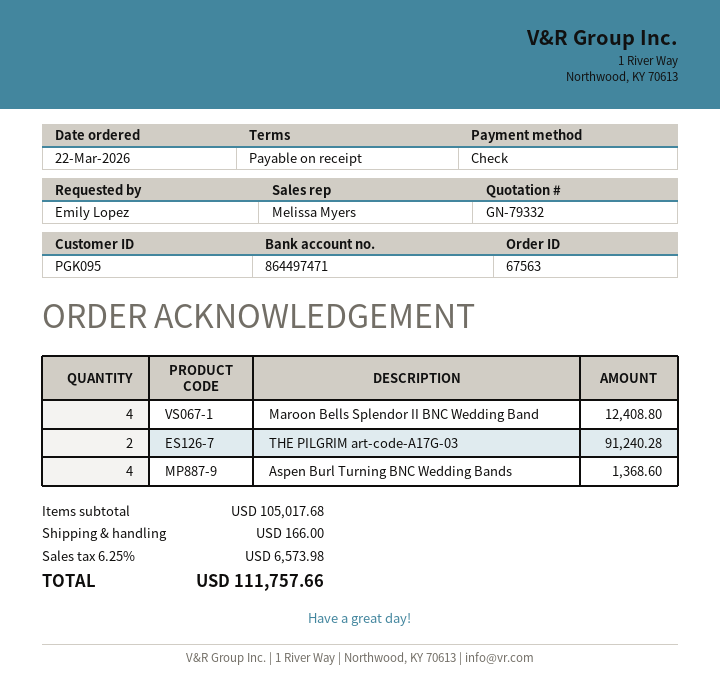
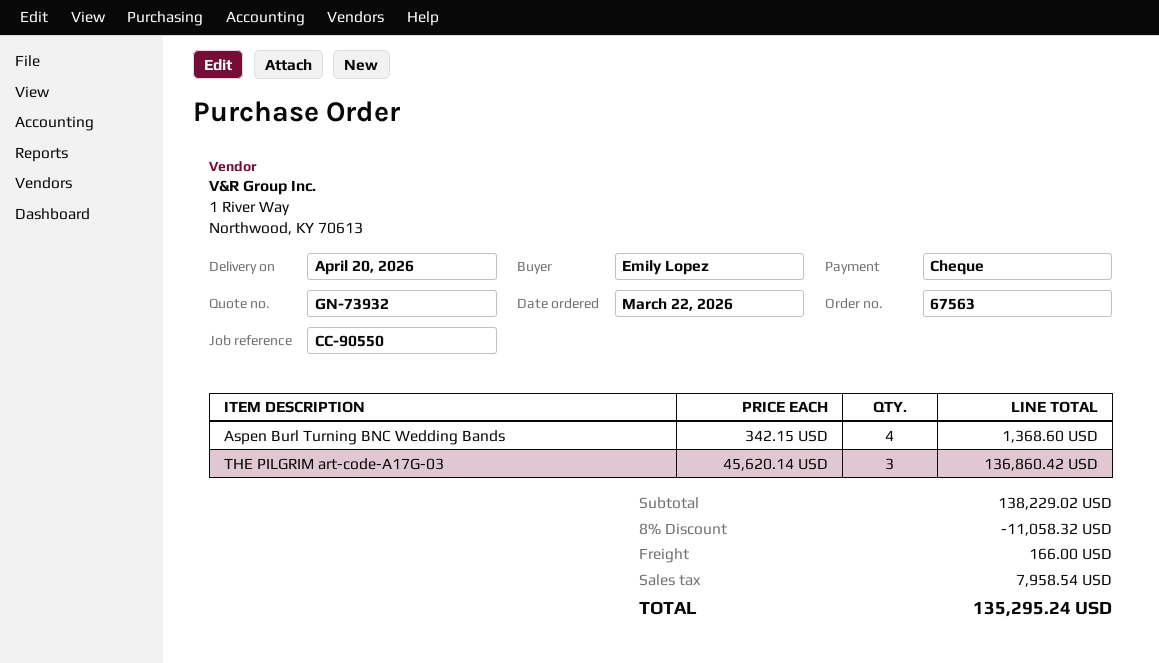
quote number: GN-79332 -> GN-73932
Maroon Bells Splendor II BNC Wedding Band: 4 for 12408.80 -> none
THE PILGRIM art-code-A17G-03: 2 for 91240.28 -> 3 for 136860.42
subtotal: 105017.68 -> 138229.02
discount: none -> 8% = 11058.32
tax: 6573.98 -> 7958.54
total: 111757.66 -> 135295.24

